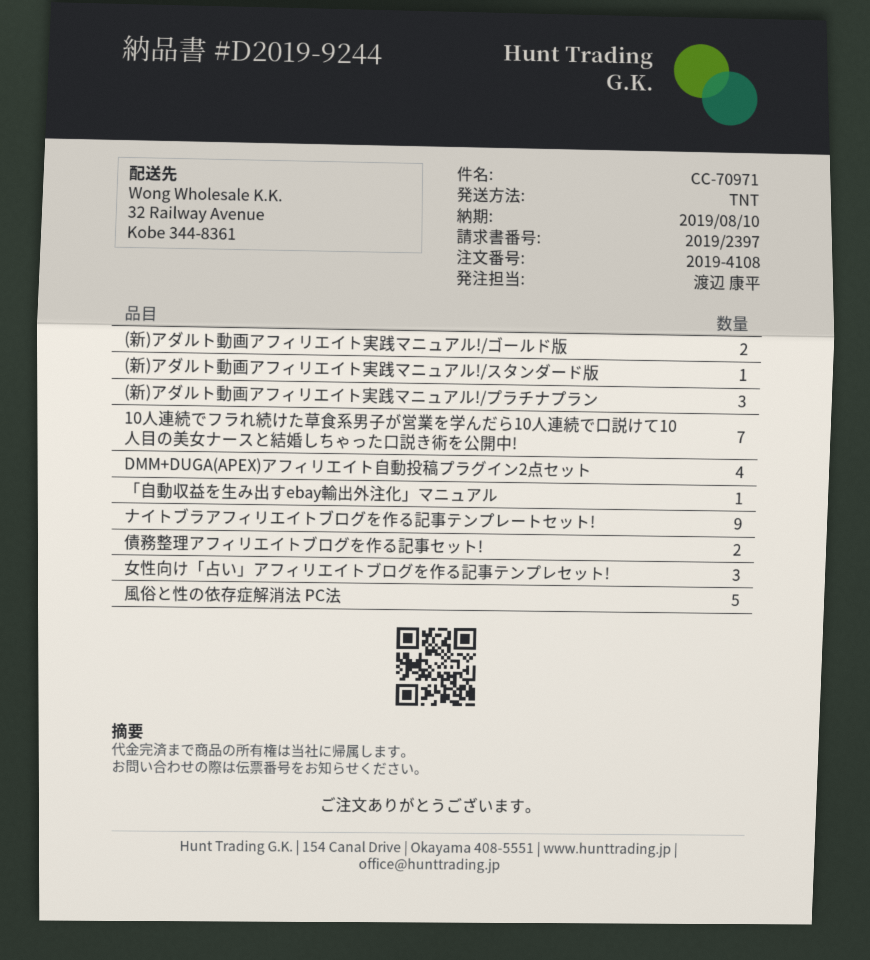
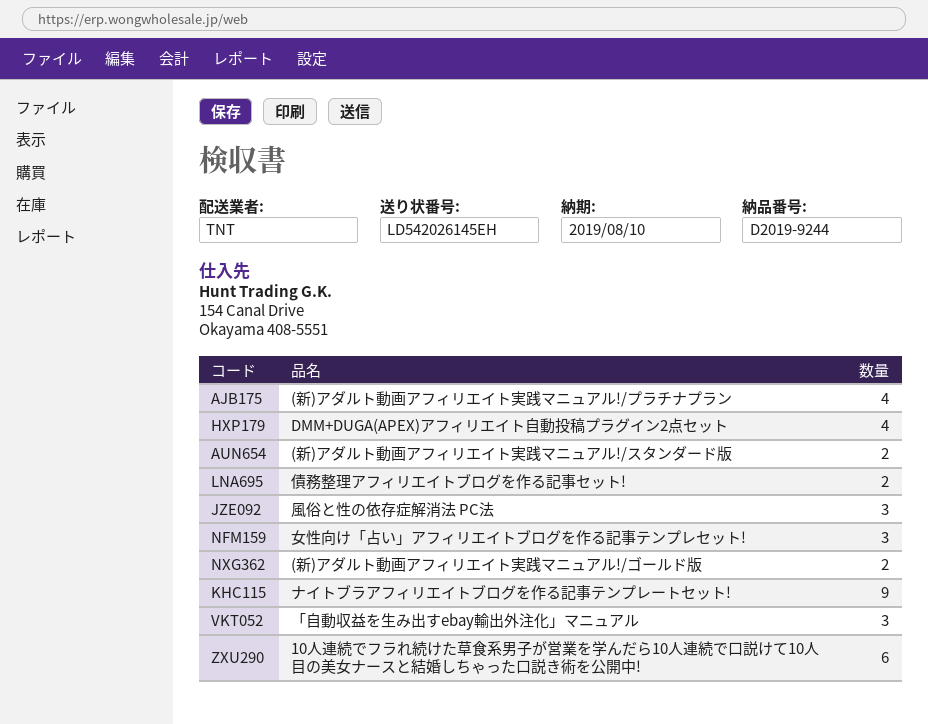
(新)アダルト動画アフィリエイト実践マニュアル!/スタンダード版: 1 -> 2
(新)アダルト動画アフィリエイト実践マニュアル!/プラチナプラン: 3 -> 4
10人連続でフラれ続けた草食系男子が営業を学んだら10人連続で口説けて10人目の美女ナースと結婚しちゃった口説き術を公開中!: 7 -> 6
「自動収益を生み出すebay輸出外注化」マニュアル: 1 -> 3
風俗と性の依存症解消法 PC法: 5 -> 3

